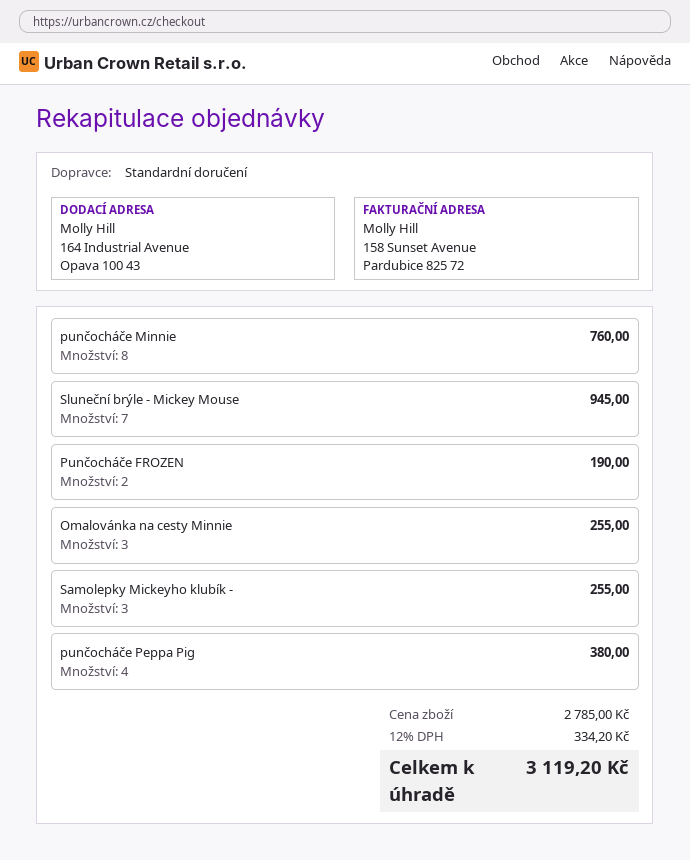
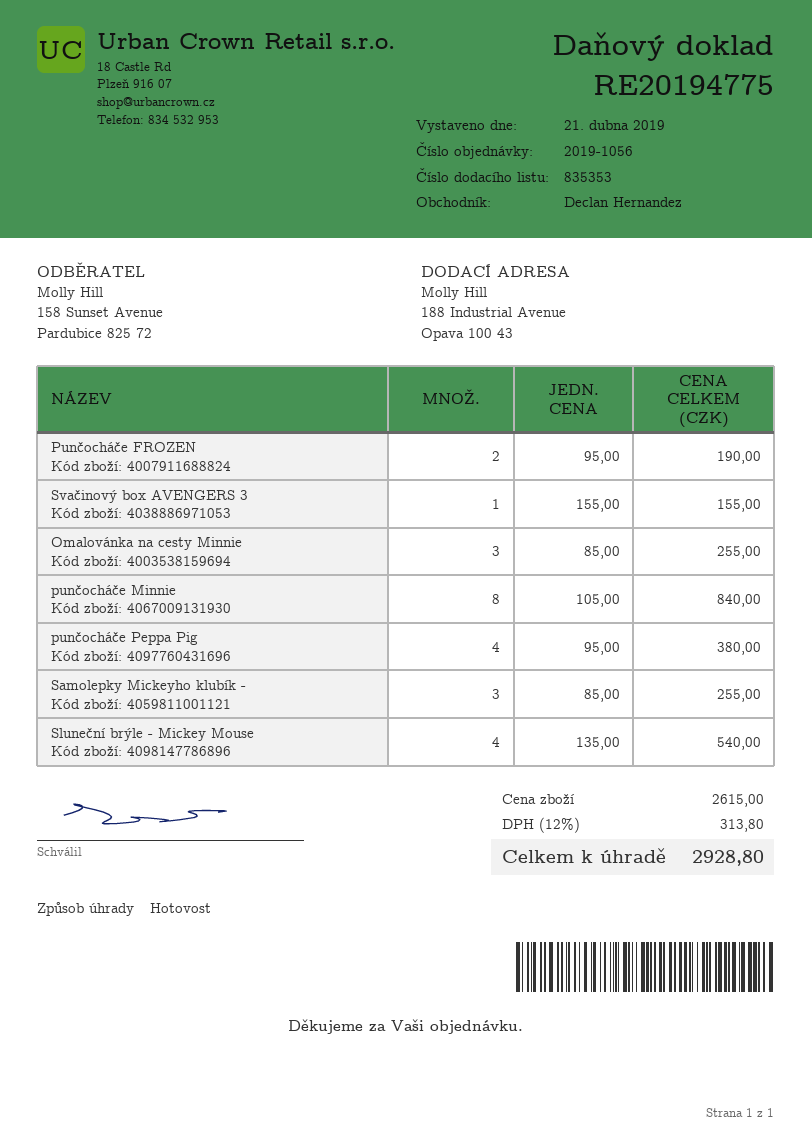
ship to: 164 Industrial Avenue, Opava 100 43 -> 188 Industrial Avenue, Opava 100 43
punčocháče Minnie: 8 for 760.00 -> 8 for 840.00
Sluneční brýle - Mickey Mouse: 7 for 945.00 -> 4 for 540.00
Svačinový box AVENGERS 3: none -> 1 for 155.00
subtotal: 2785.00 -> 2615.00
tax: 12% = 334.20 -> 12% = 313.80
total: 3119.20 -> 2928.80

